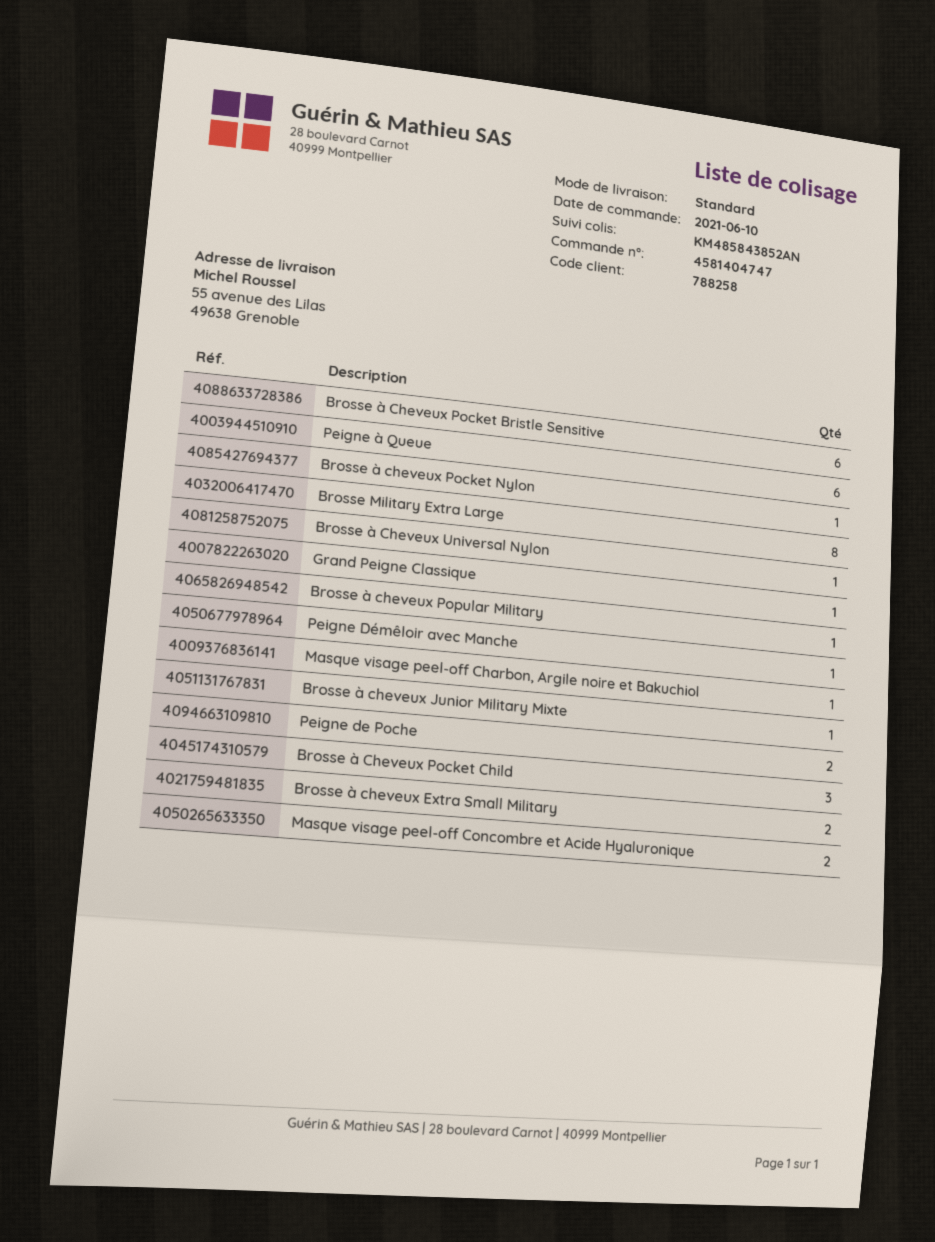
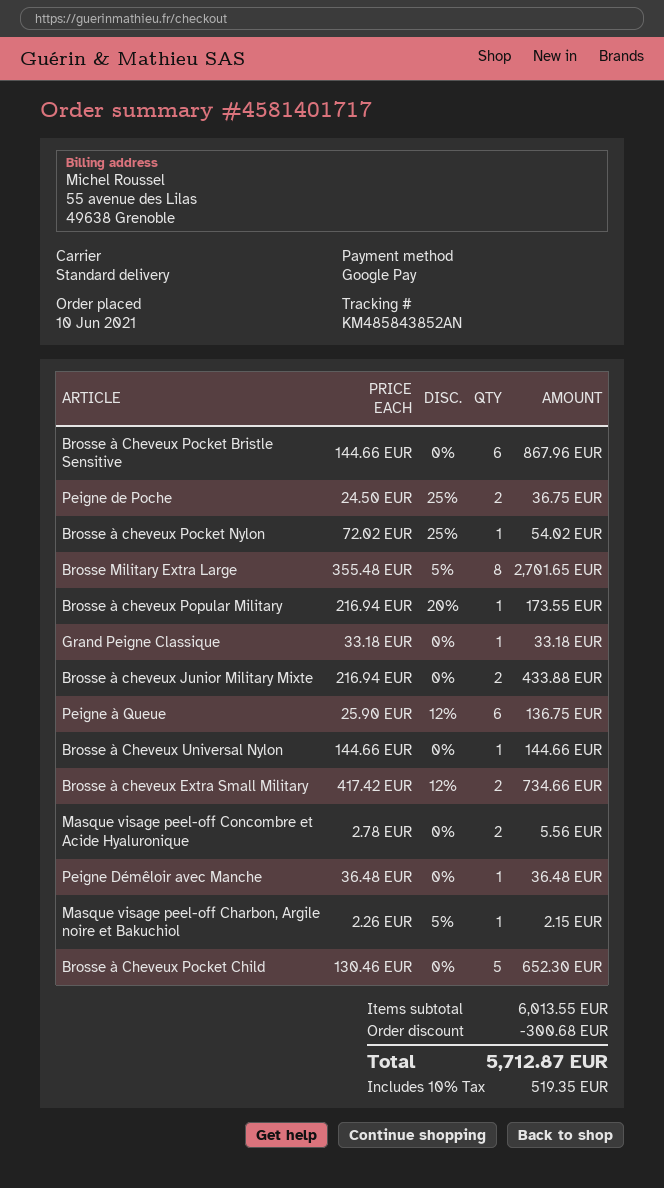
order number: 4581404747 -> 4581401717
Brosse à cheveux Junior Military Mixte: 1 -> 2
Brosse à Cheveux Pocket Child: 3 -> 5

